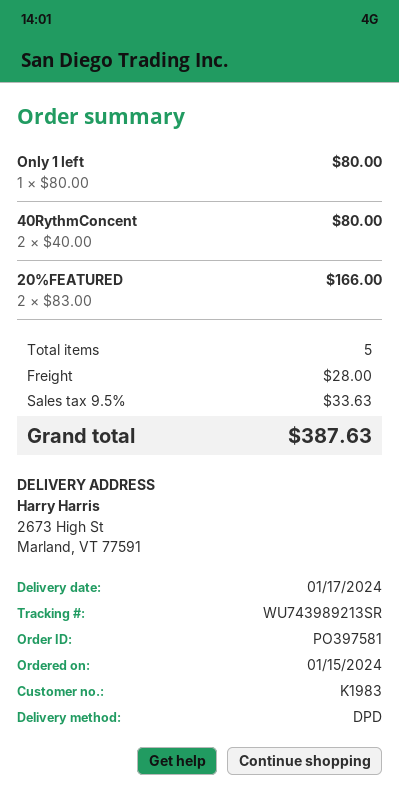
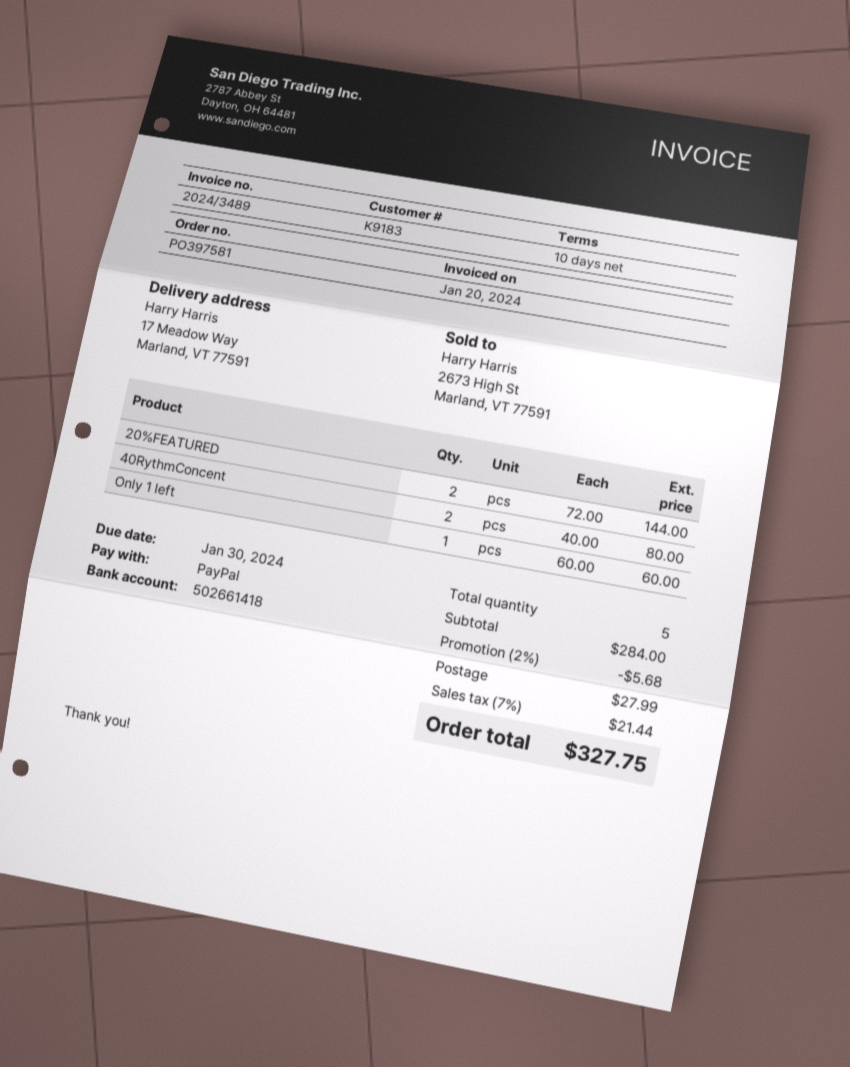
customer number: K1983 -> K9183
ship to: 2673 High St, Marland, VT 77591 -> 17 Meadow Way, Marland, VT 77591
Only 1 left: 1 x 80.00 = 80.00 -> 1 x 60.00 = 60.00
20%FEATURED: 2 x 83.00 = 166.00 -> 2 x 72.00 = 144.00
discount: none -> 2% = 5.68
shipping: 28.00 -> 27.99
tax: 9.5% = 33.63 -> 7% = 21.44
total: 387.63 -> 327.75

